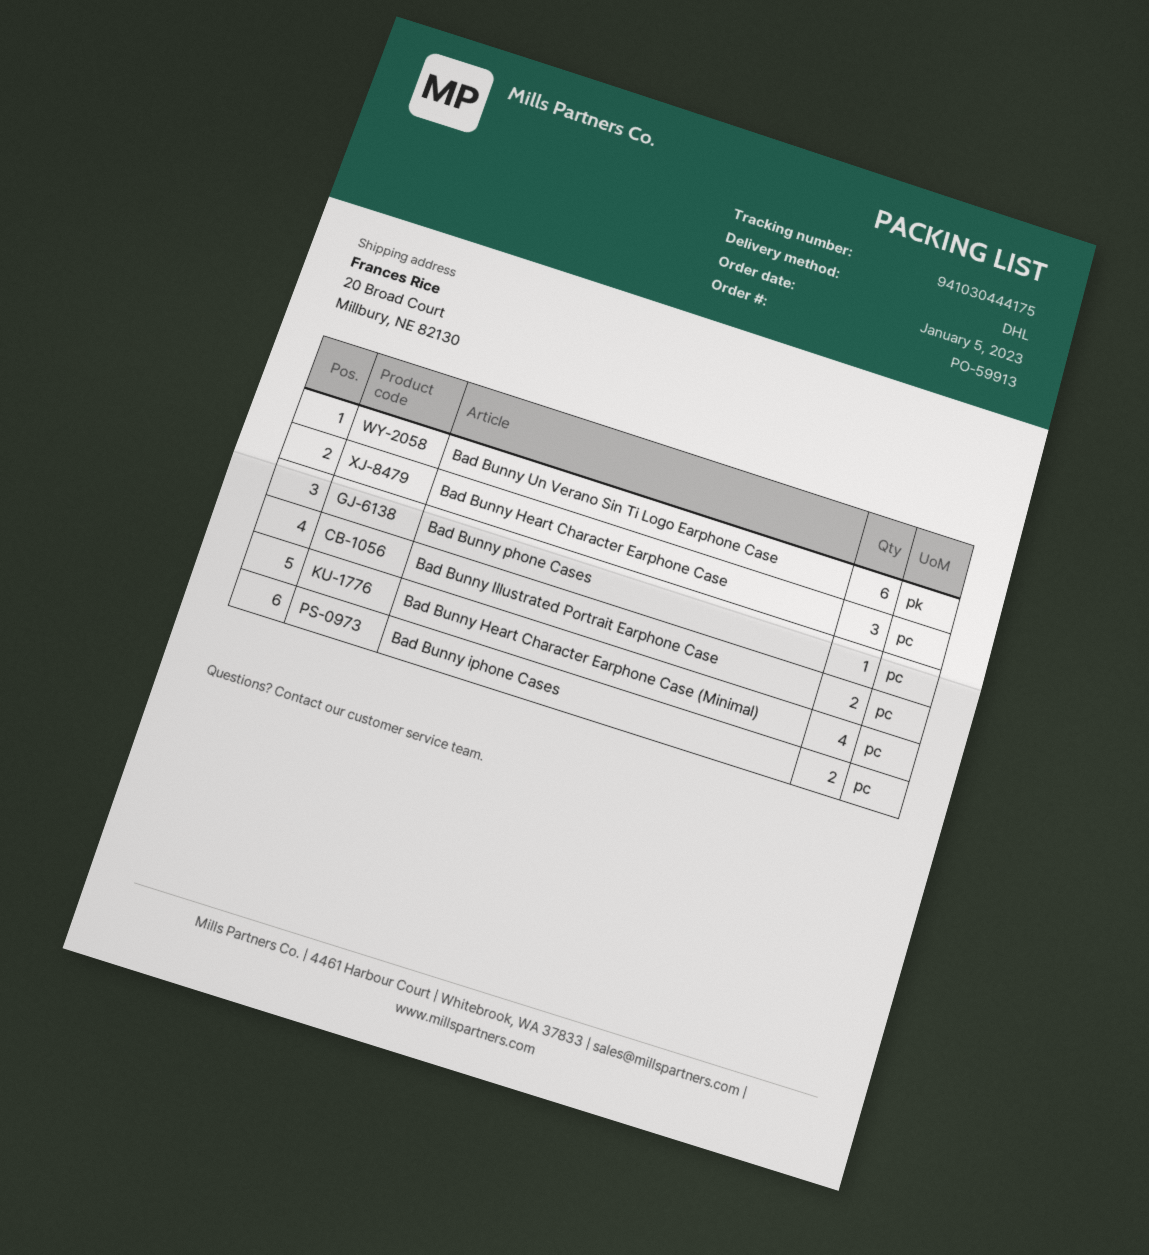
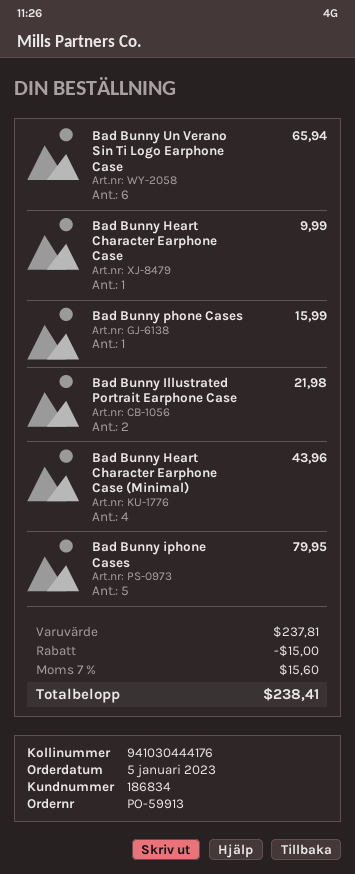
tracking number: 941030444175 -> 941030444176
Bad Bunny Heart Character Earphone Case: 3 -> 1
Bad Bunny iphone Cases: 2 -> 5

